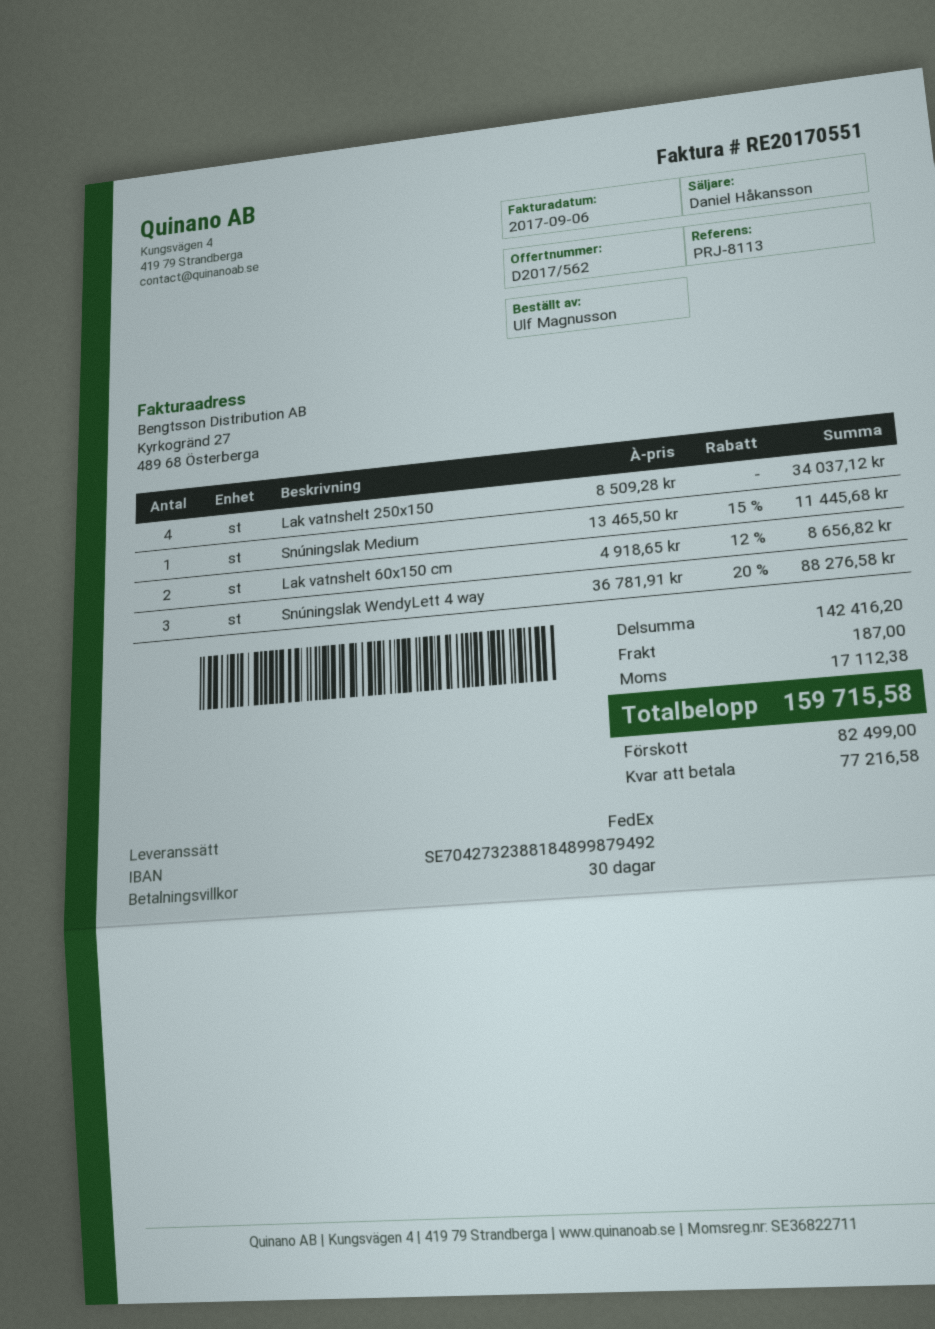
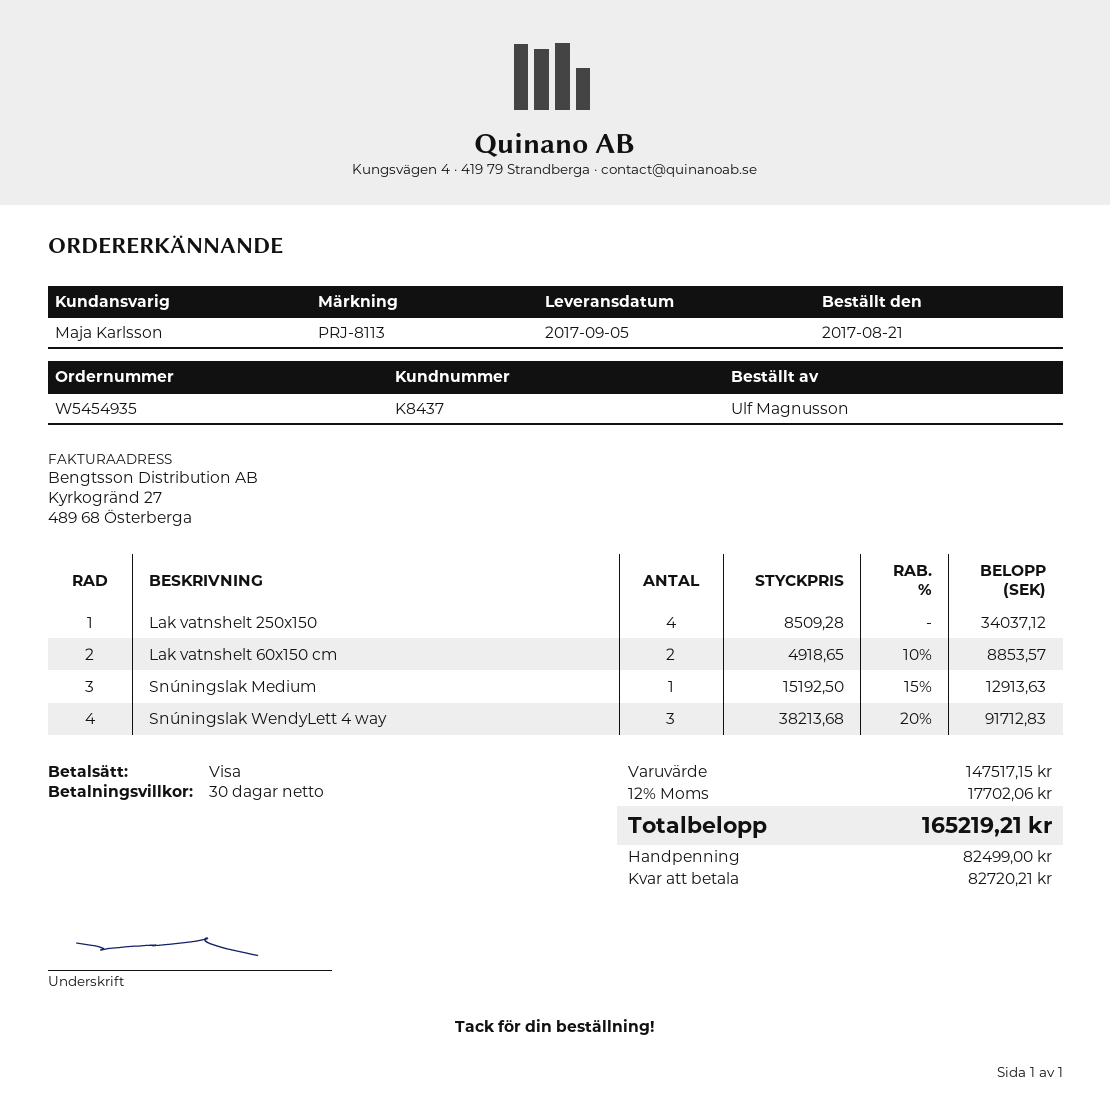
sales rep: Daniel Håkansson -> Maja Karlsson
Snúningslak Medium: 1 x 13465.50 - 15% = 11445.68 -> 1 x 15192.50 - 15% = 12913.63
Lak vatnshelt 60x150 cm: 2 x 4918.65 - 12% = 8656.82 -> 2 x 4918.65 - 10% = 8853.57
Snúningslak WendyLett 4 way: 3 x 36781.91 - 20% = 88276.58 -> 3 x 38213.68 - 20% = 91712.83
subtotal: 142416.20 -> 147517.15
shipping: 187.00 -> none
tax: 17112.38 -> 17702.06
total: 159715.58 -> 165219.21
balance: 77216.58 -> 82720.21

